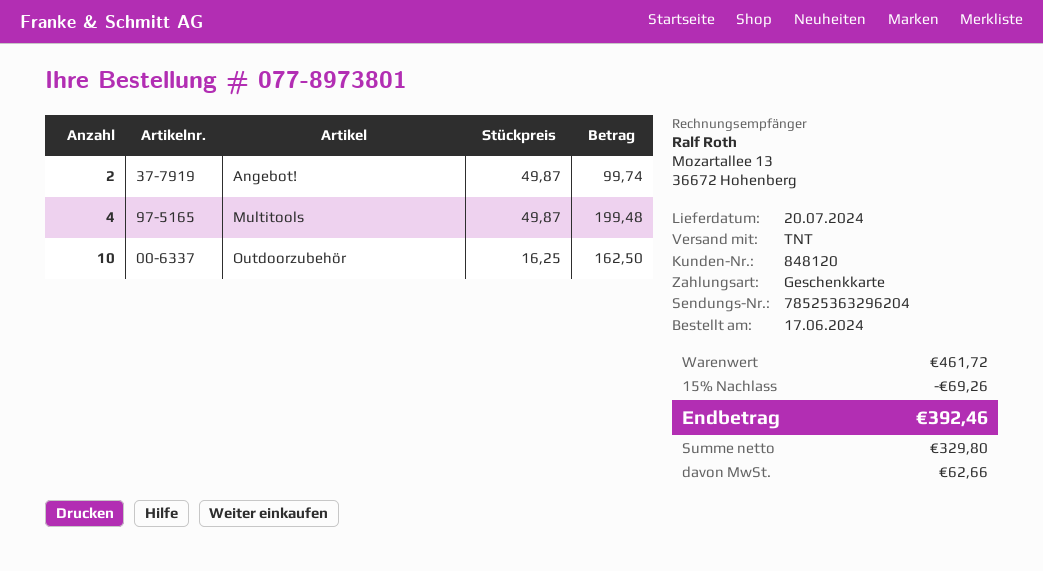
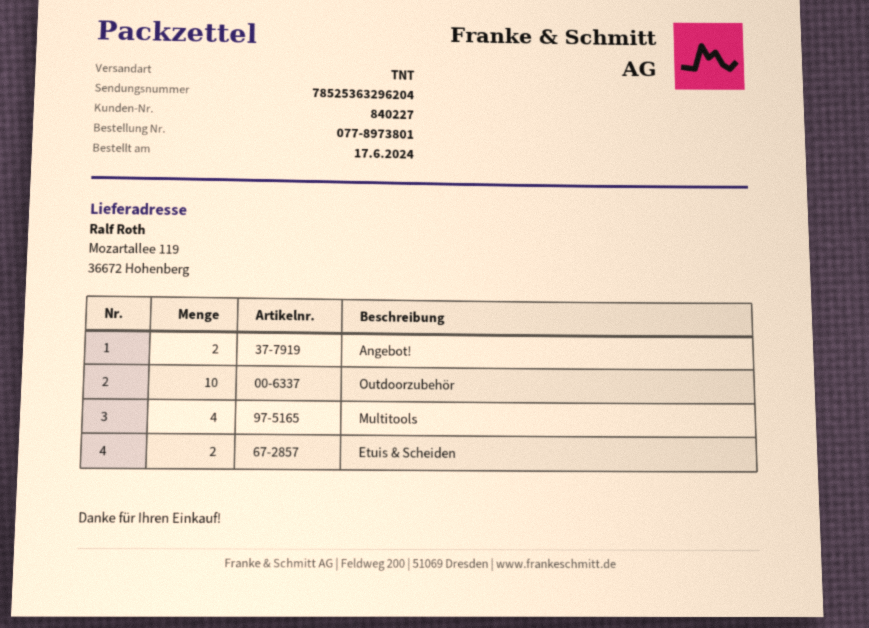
customer number: 848120 -> 840227
Etuis & Scheiden: none -> 2

